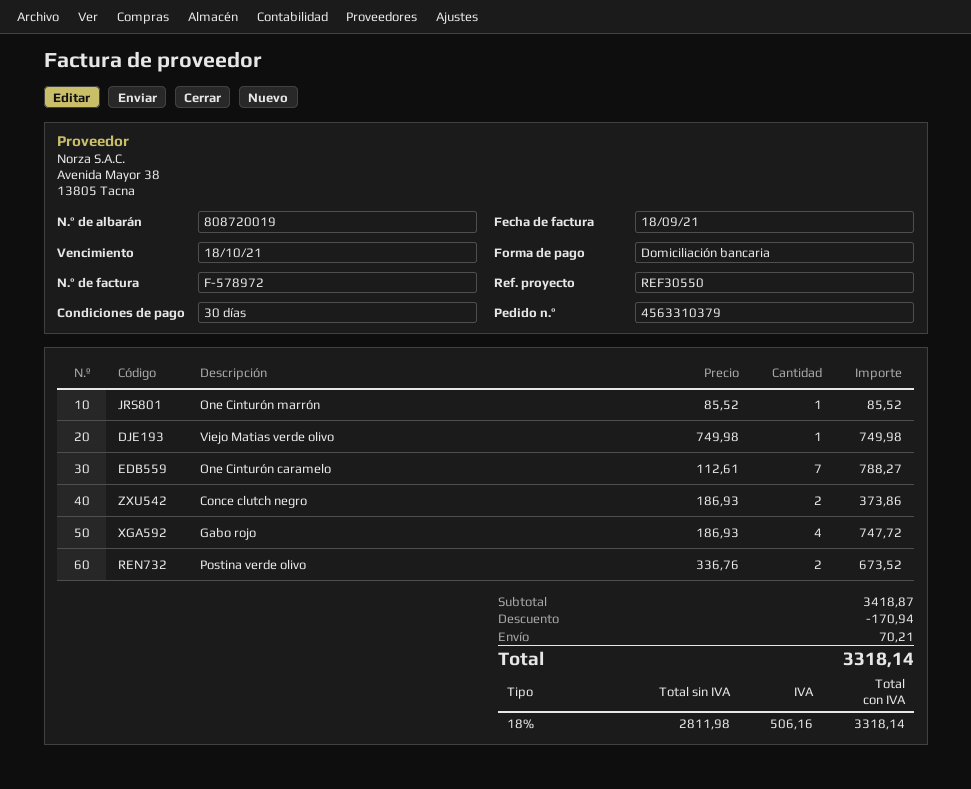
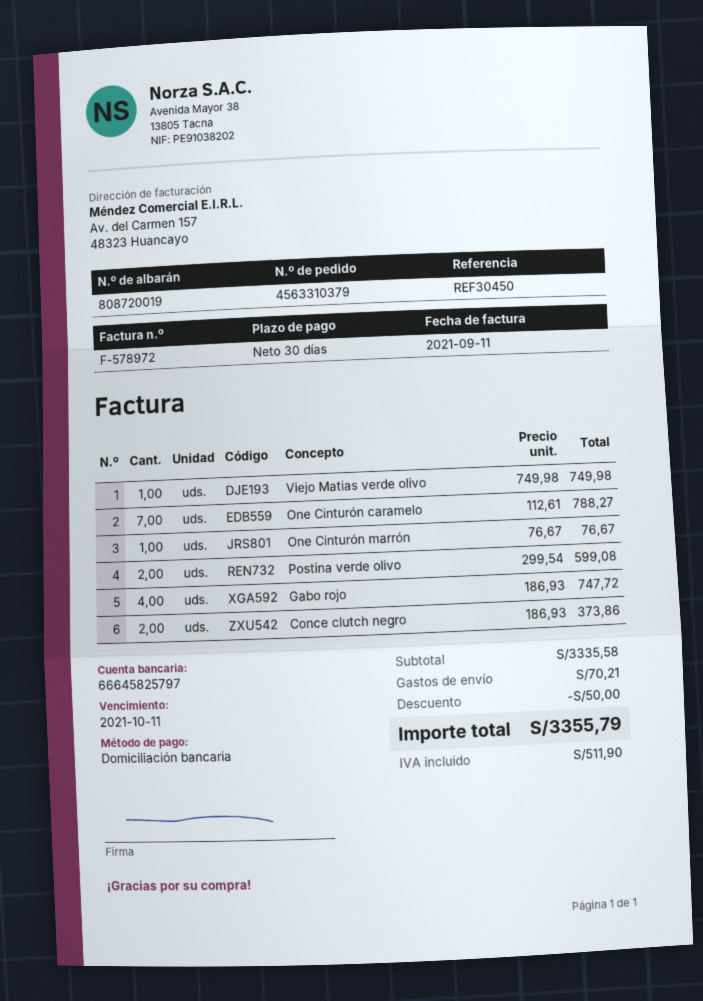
invoice date: 2021-09-18 -> 2021-09-11
due date: 2021-10-18 -> 2021-10-11
reference: REF30550 -> REF30450
One Cinturón marrón: 1 x 85.52 = 85.52 -> 1 x 76.67 = 76.67
Postina verde olivo: 2 x 336.76 = 673.52 -> 2 x 299.54 = 599.08
subtotal: 3418.87 -> 3335.58
discount: 170.94 -> 50.00
tax: 506.16 -> 511.90
total: 3318.14 -> 3355.79

